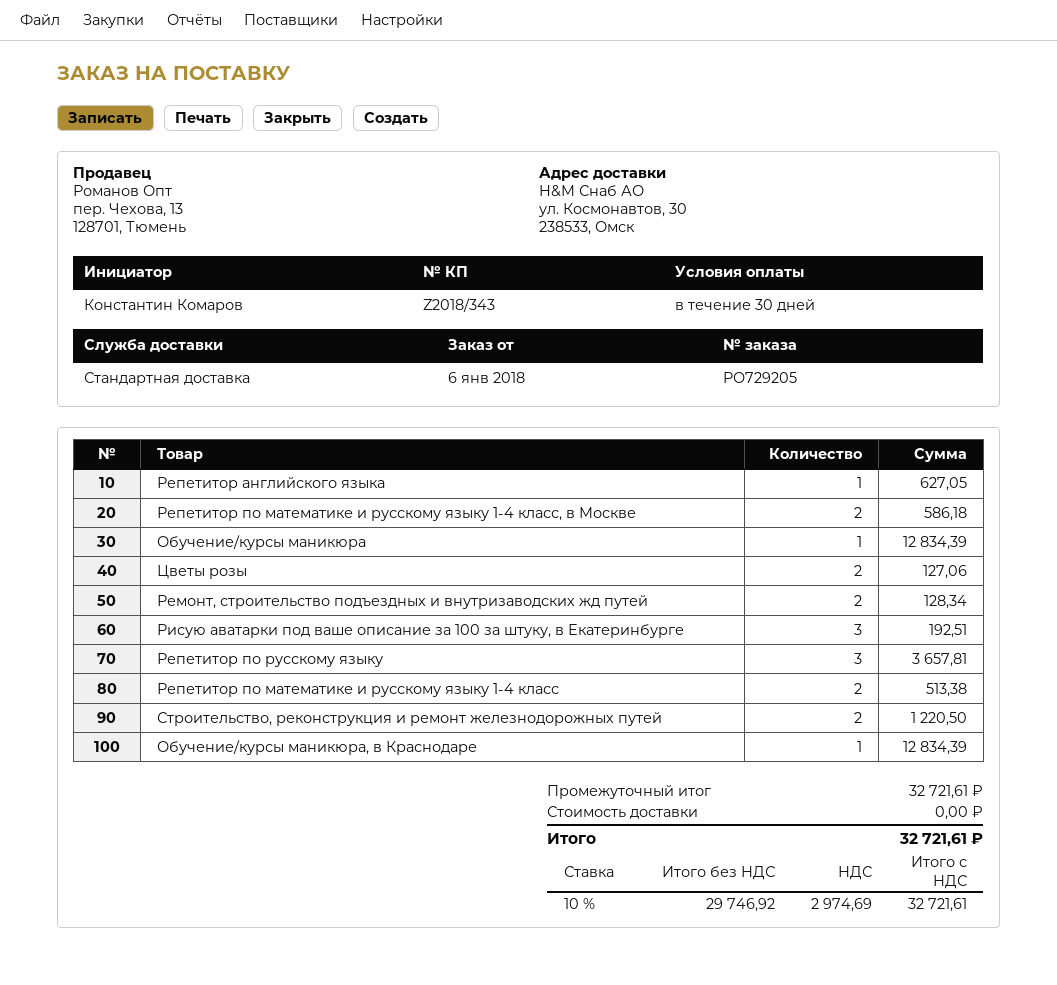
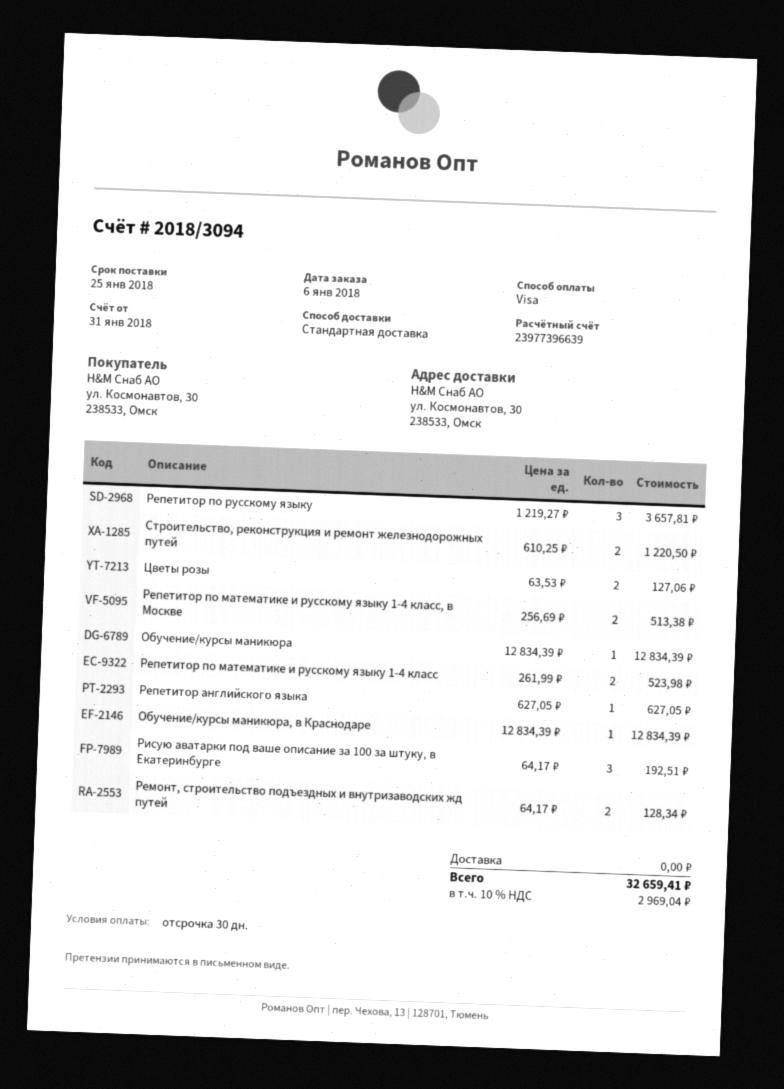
Репетитор по математике и русскому языку 1-4 класс, в Москве: 2 for 586.18 -> 2 for 513.38
Репетитор по математике и русскому языку 1-4 класс: 2 for 513.38 -> 2 for 523.98
tax: 10% = 2974.69 -> 10% = 2969.04
total: 32721.61 -> 32659.41

